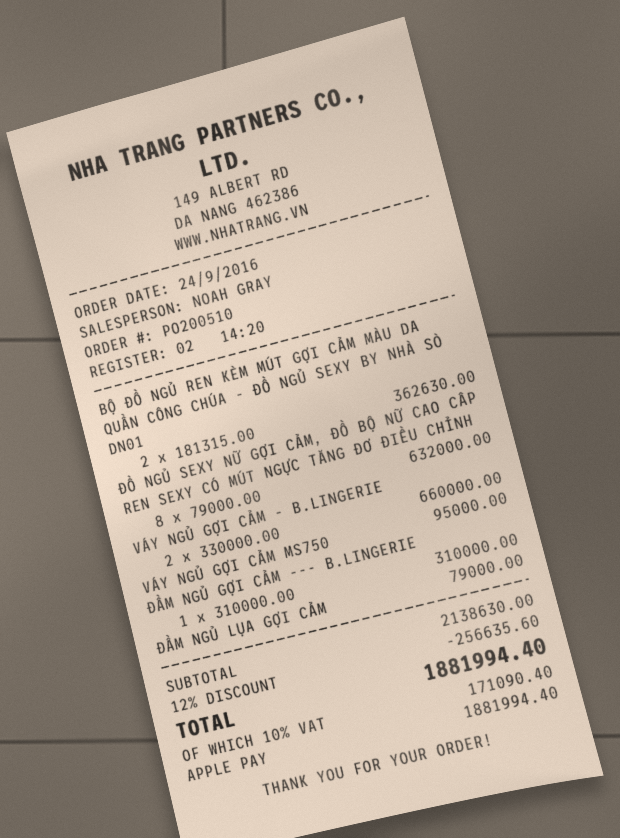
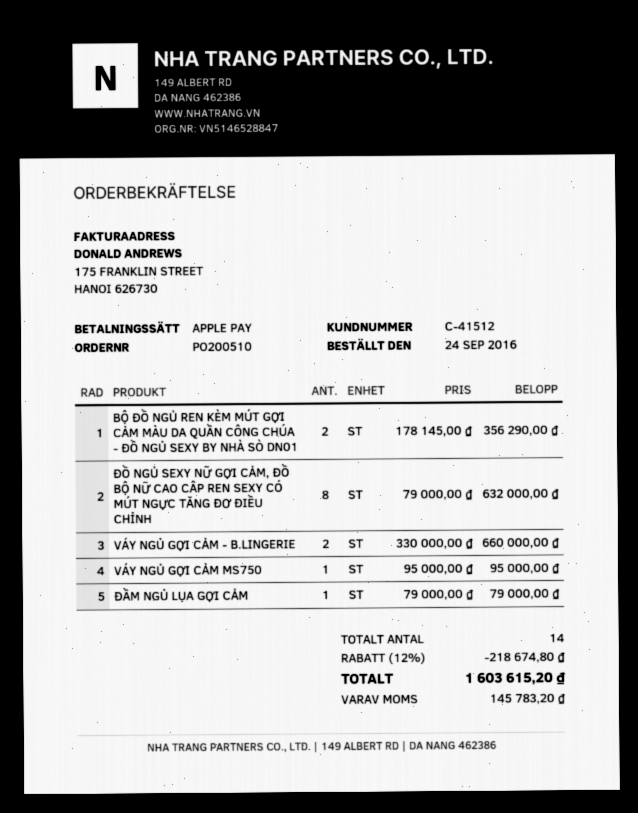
BỘ ĐỒ NGỦ REN KÈM MÚT GỢI CẢM MÀU DA QUẦN CÔNG CHÚA - ĐỒ NGỦ SEXY BY NHÀ SÒ DN01: 2 x 181315.00 = 362630.00 -> 2 x 178145.00 = 356290.00
ĐẦM NGỦ GỢI CẢM --- B.LINGERIE: 1 x 310000.00 = 310000.00 -> none
discount: 12% = 256635.60 -> 12% = 218674.80
tax: 171090.40 -> 145783.20
total: 1881994.40 -> 1603615.20

